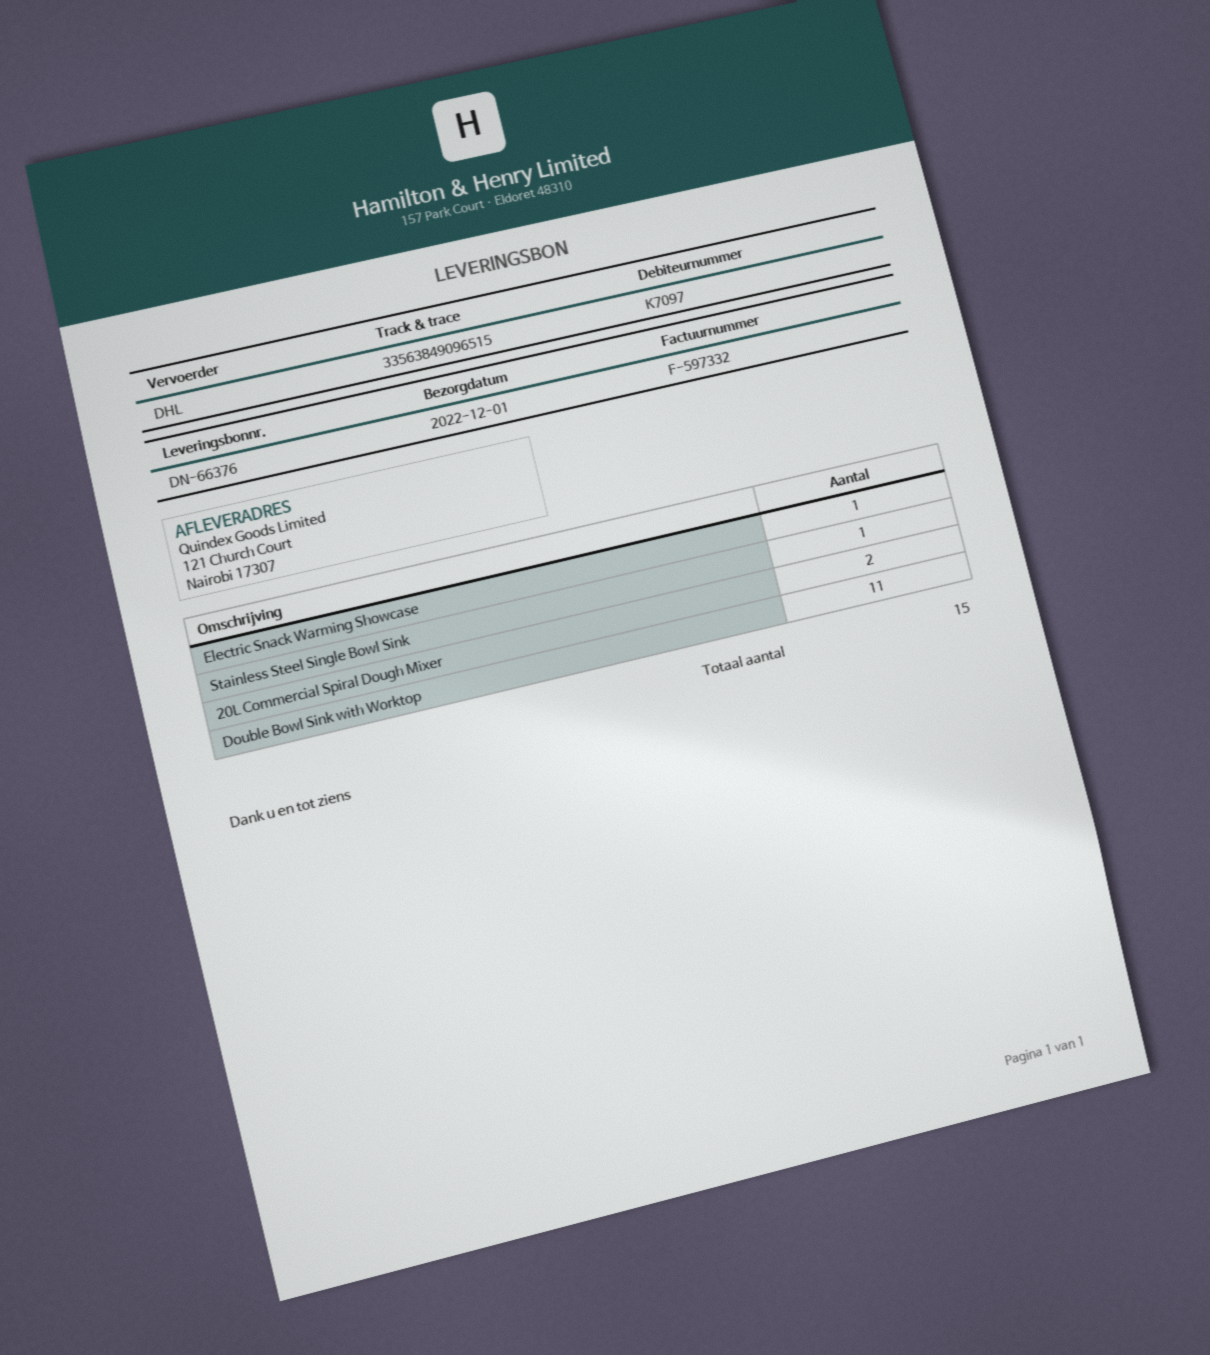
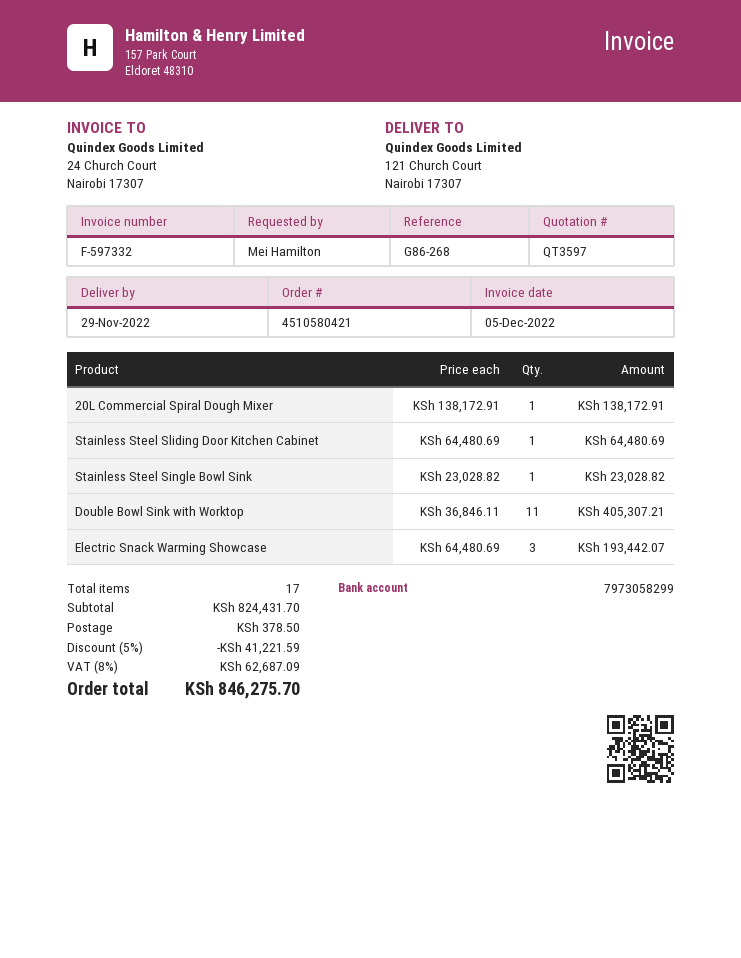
delivery date: 2022-12-01 -> 2022-11-29
Electric Snack Warming Showcase: 1 -> 3
20L Commercial Spiral Dough Mixer: 2 -> 1
Stainless Steel Sliding Door Kitchen Cabinet: none -> 1
total quantity: 15 -> 17

